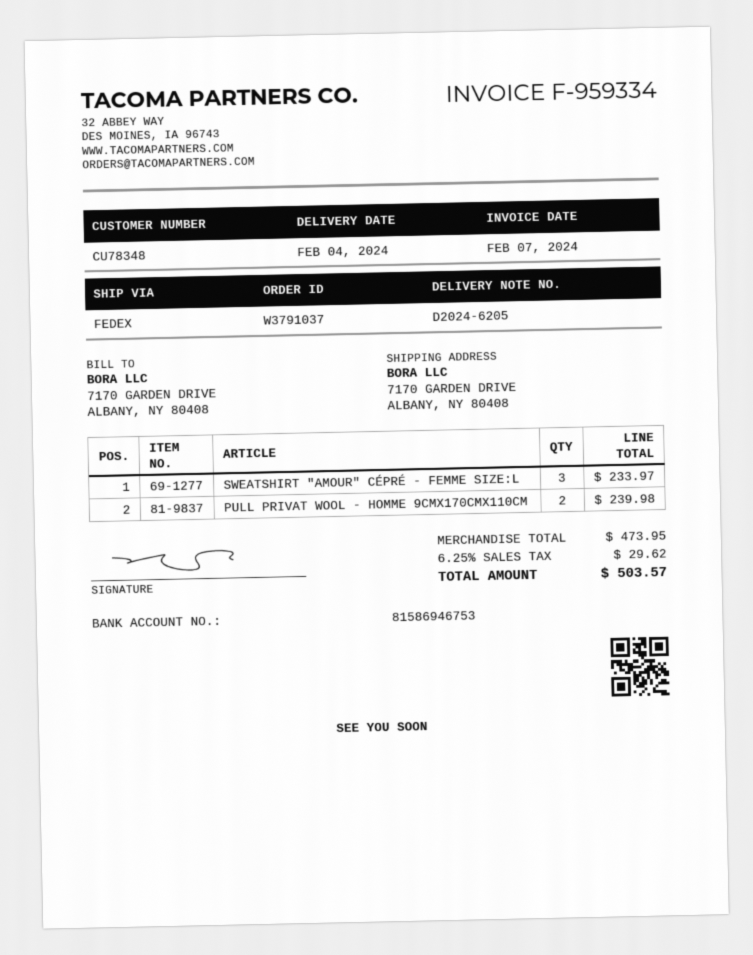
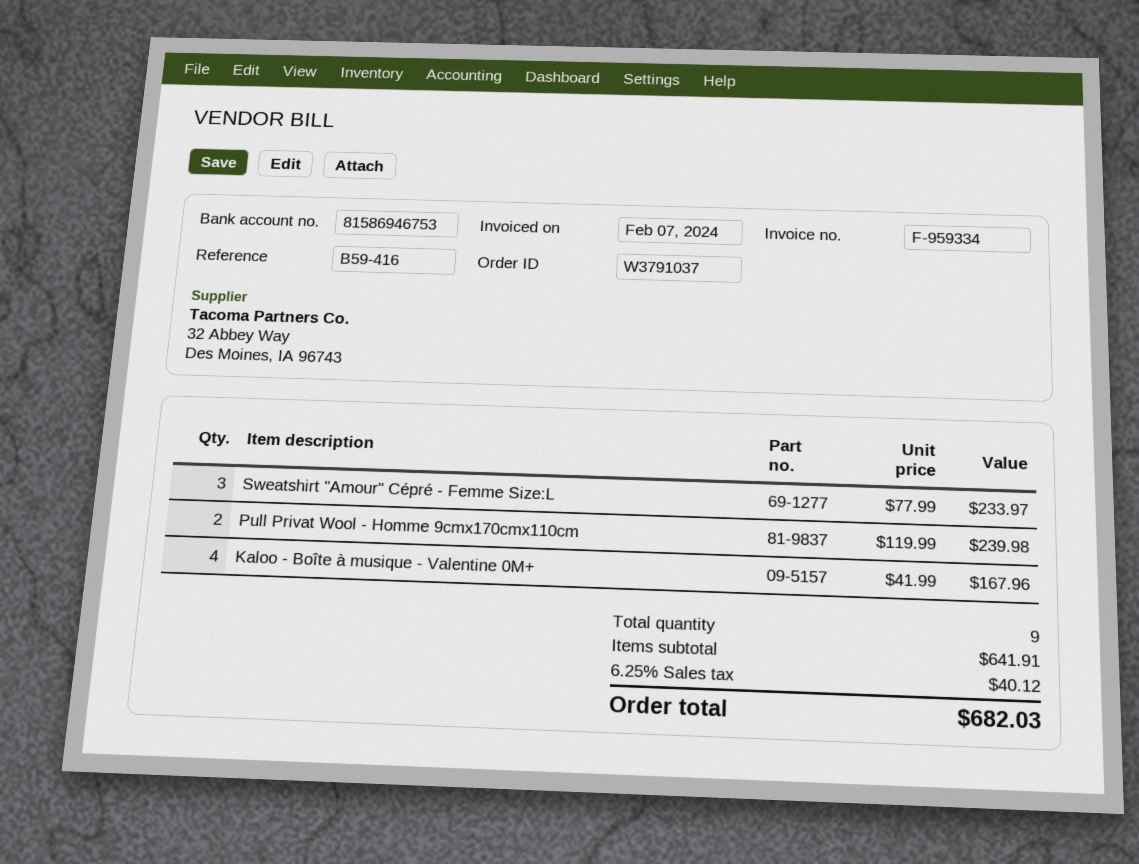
Kaloo - Boîte à musique - Valentine 0M+: none -> 4 for 167.96
subtotal: 473.95 -> 641.91
tax: 6.25% = 29.62 -> 6.25% = 40.12
total: 503.57 -> 682.03

